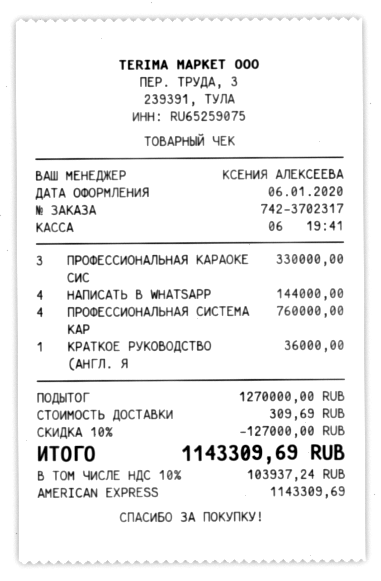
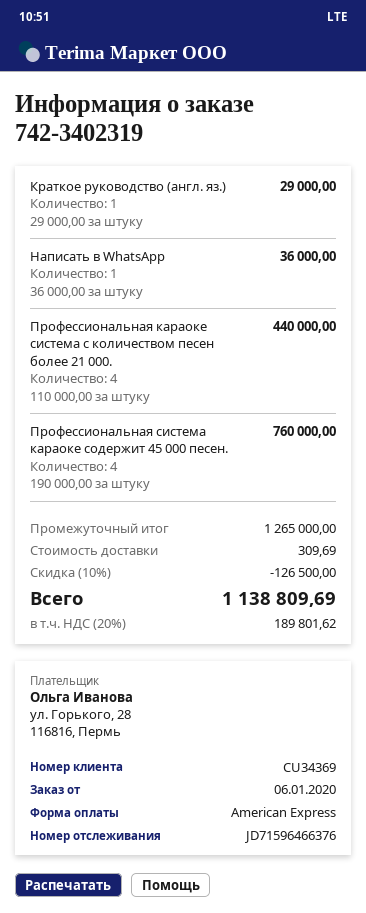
order number: 742-3702317 -> 742-3402319
ПРОФЕССИОНАЛЬНАЯ КАРАОКЕ СИС: 3 for 330000.00 -> 4 for 440000.00
НАПИСАТЬ В WHATSAPP: 4 for 144000.00 -> 1 for 36000.00
КРАТКОЕ РУКОВОДСТВО (АНГЛ. Я: 1 for 36000.00 -> 1 for 29000.00
subtotal: 1270000.00 -> 1265000.00
discount: 10% = 127000.00 -> 10% = 126500.00
tax: 10% = 103937.24 -> 20% = 189801.62
total: 1143309.69 -> 1138809.69

